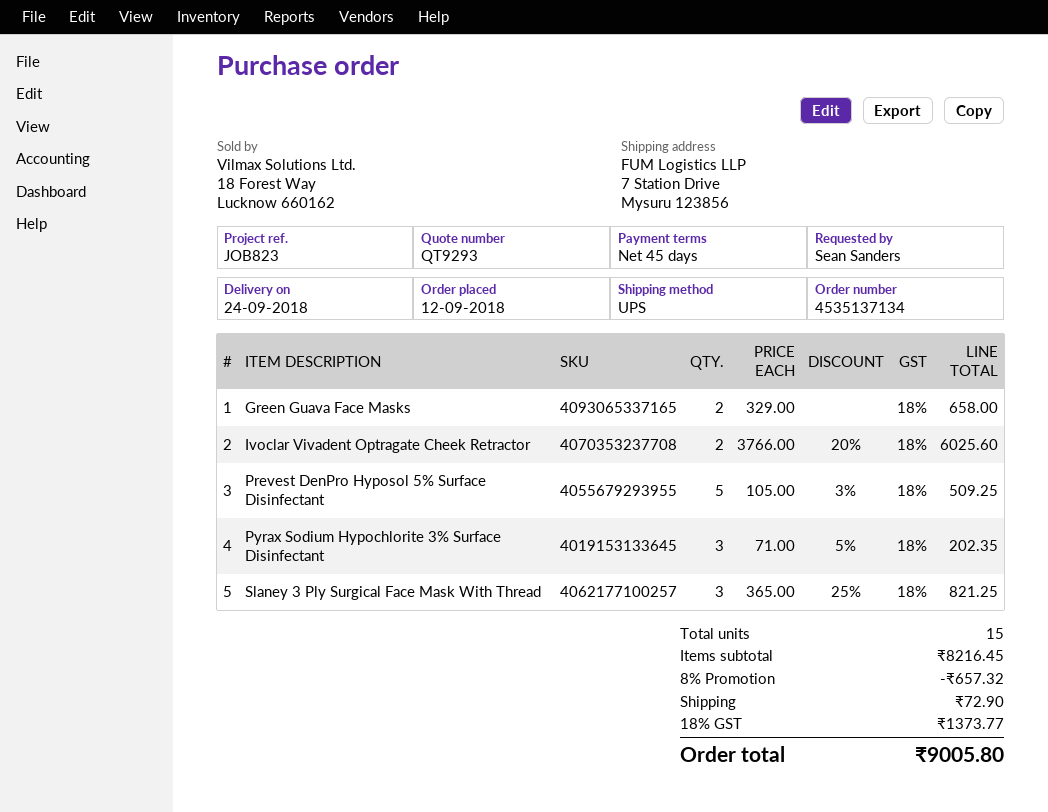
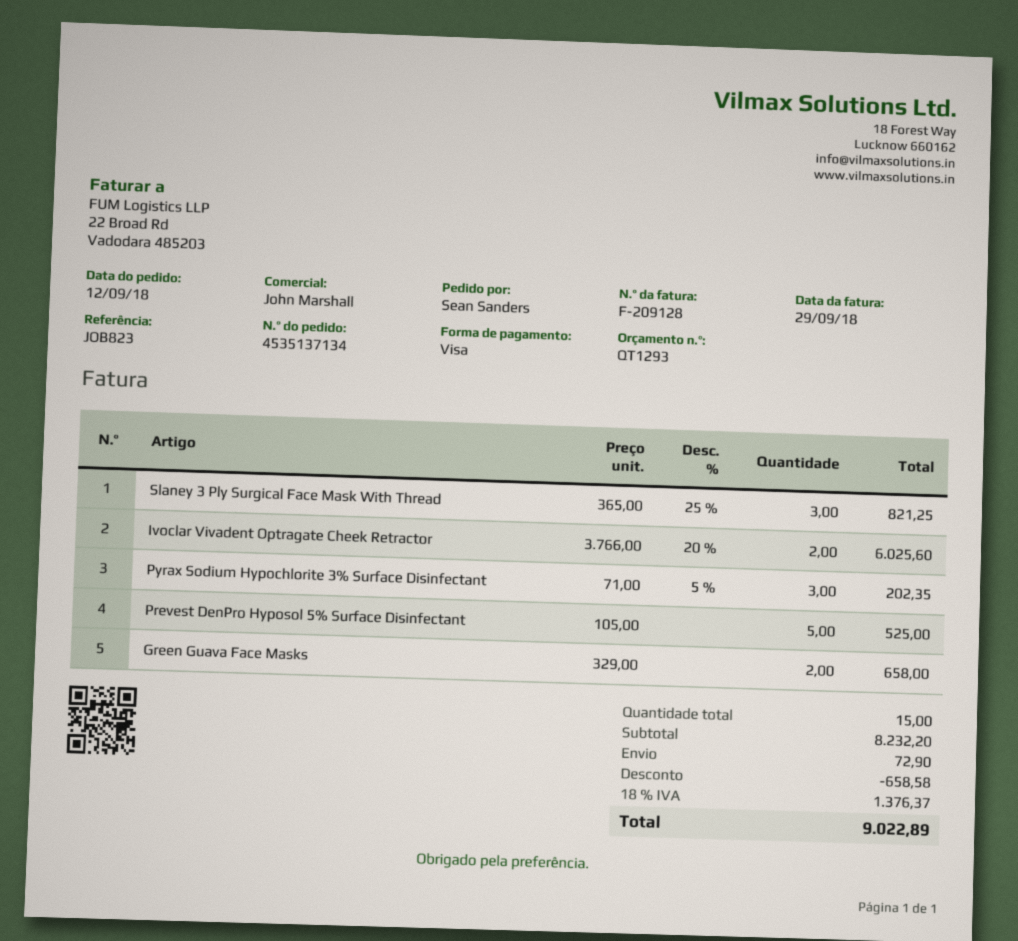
quote number: QT9293 -> QT1293
Prevest DenPro Hyposol 5% Surface Disinfectant: 5 x 105.00 - 3% = 509.25 -> 5 x 105.00 = 525.00
subtotal: 8216.45 -> 8232.20
discount: 657.32 -> 658.58
tax: 18% = 1373.77 -> 18% = 1376.37
total: 9005.80 -> 9022.89

